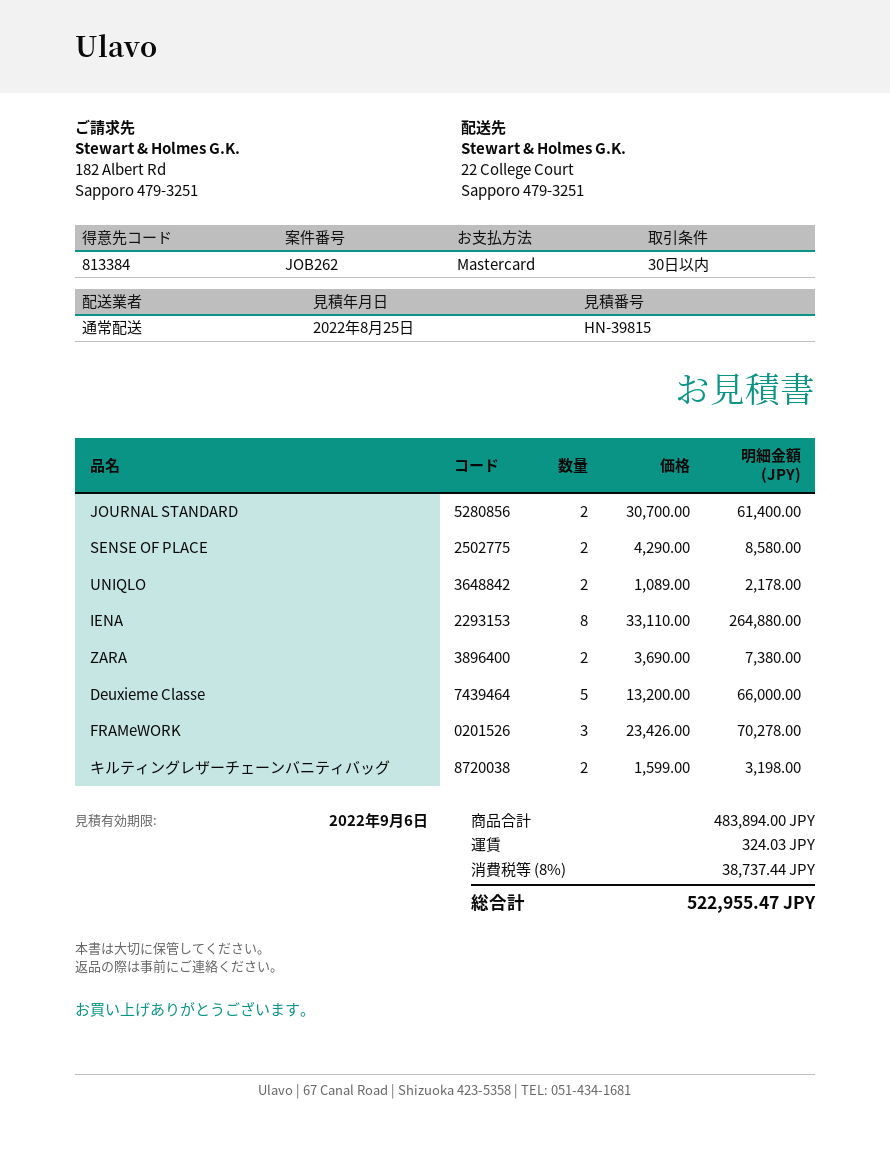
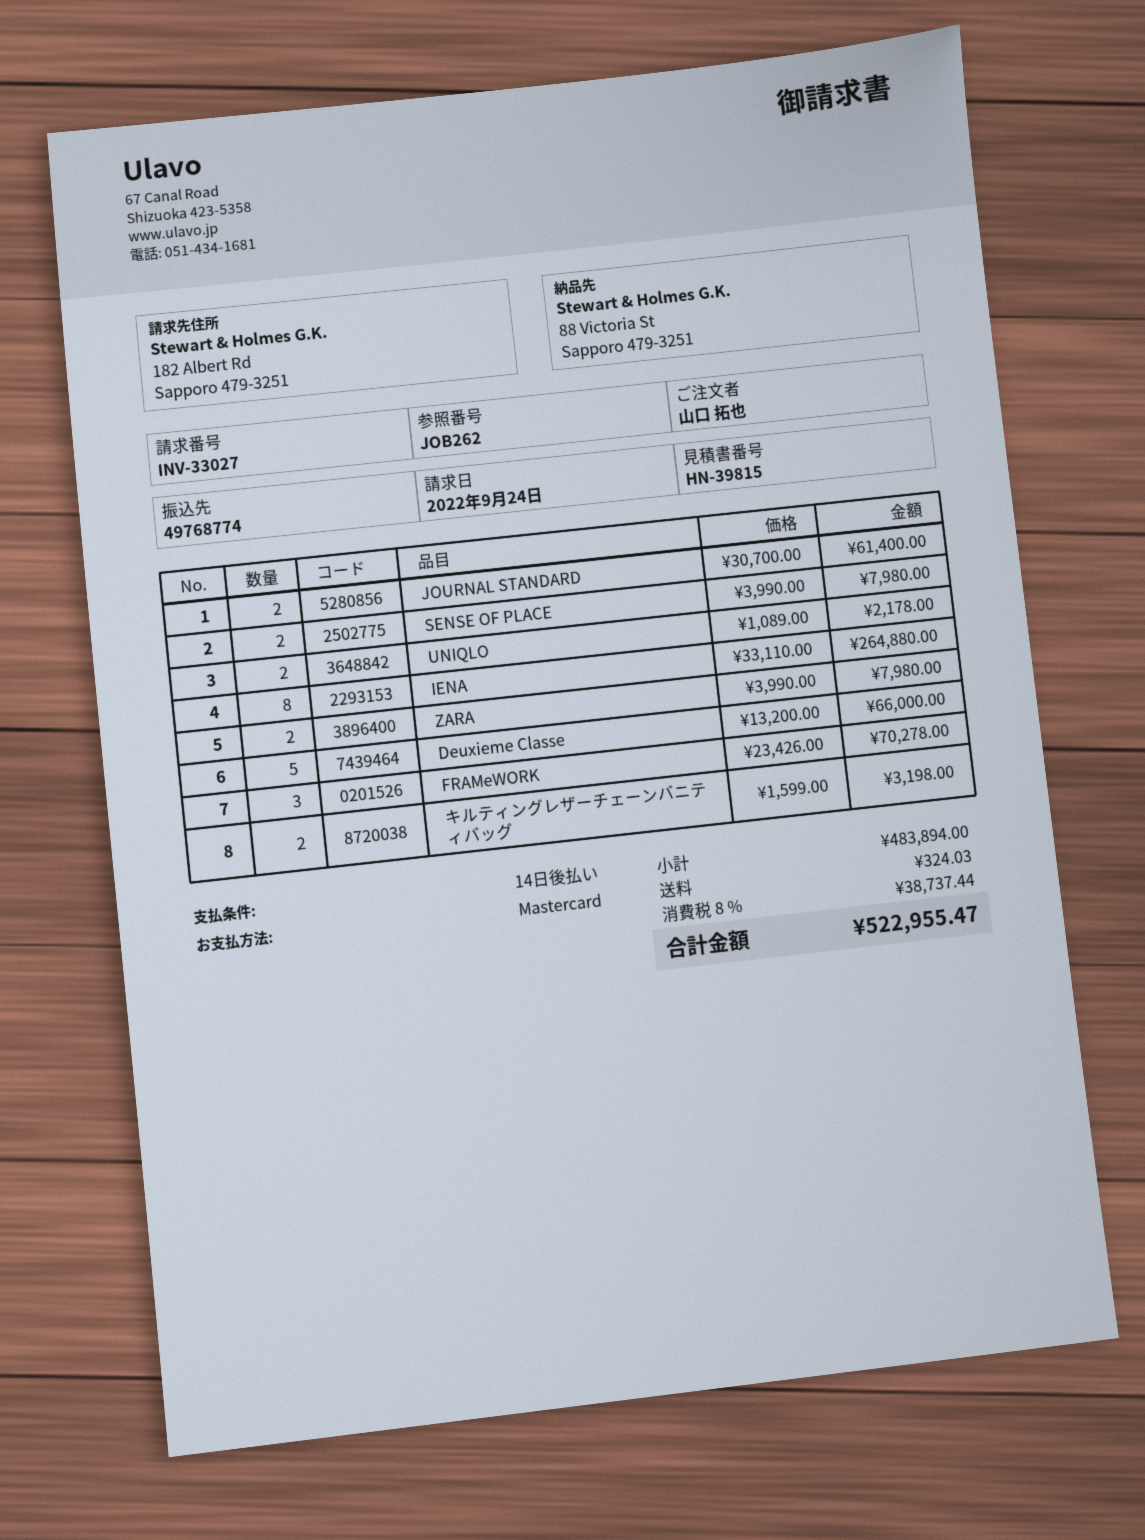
payment terms: 30 days -> 14 days
ship to: 22 College Court, Sapporo 479-3251 -> 88 Victoria St, Sapporo 479-3251
SENSE OF PLACE: 2 x 4290.00 = 8580.00 -> 2 x 3990.00 = 7980.00
ZARA: 2 x 3690.00 = 7380.00 -> 2 x 3990.00 = 7980.00

